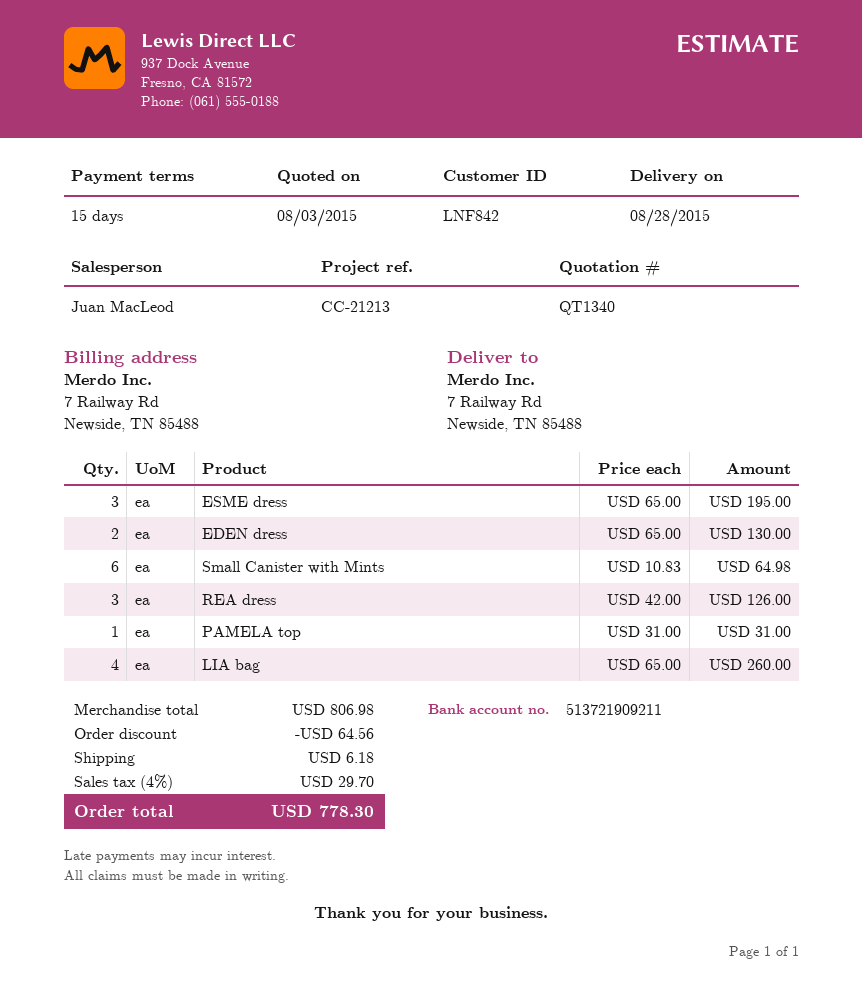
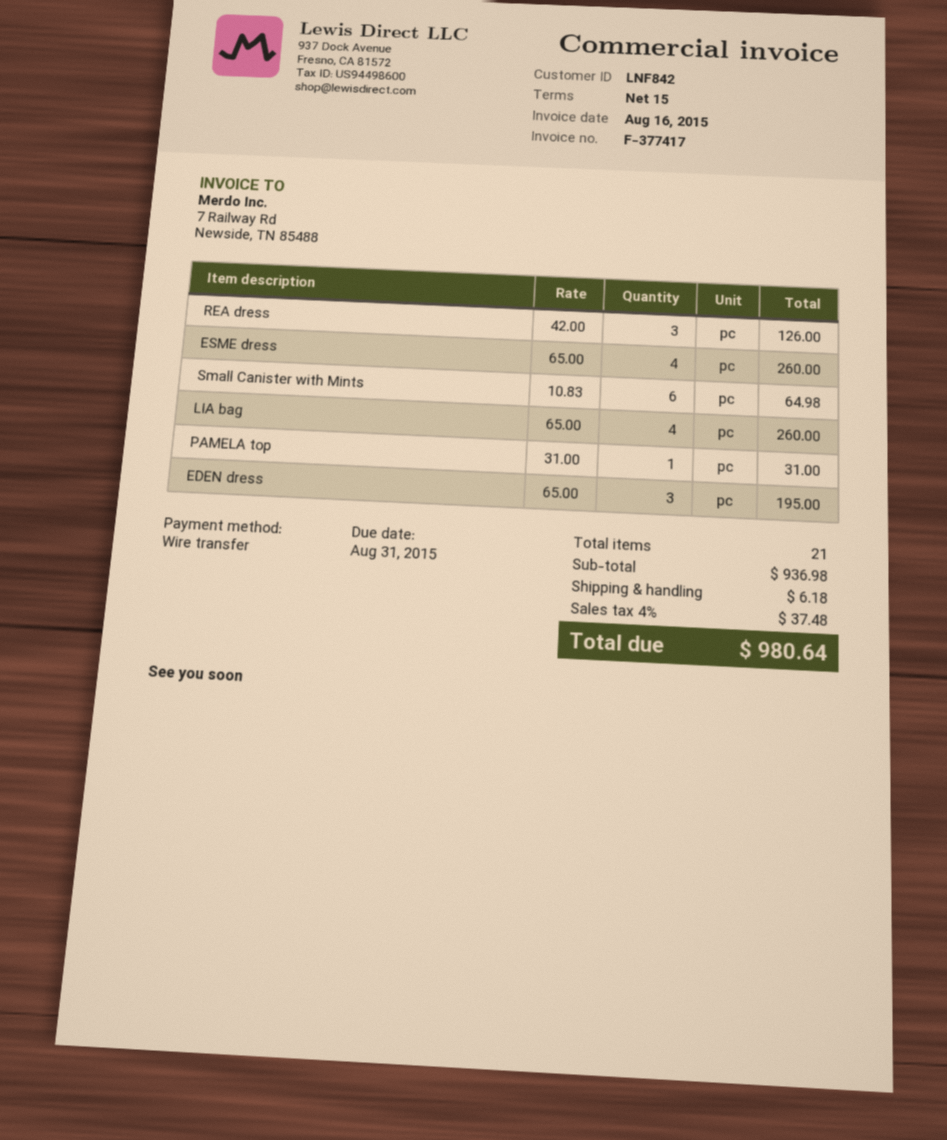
ESME dress: 3 x 65.00 = 195.00 -> 4 x 65.00 = 260.00
EDEN dress: 2 x 65.00 = 130.00 -> 3 x 65.00 = 195.00
subtotal: 806.98 -> 936.98
discount: 64.56 -> none
tax: 4% = 29.70 -> 4% = 37.48
total: 778.30 -> 980.64

